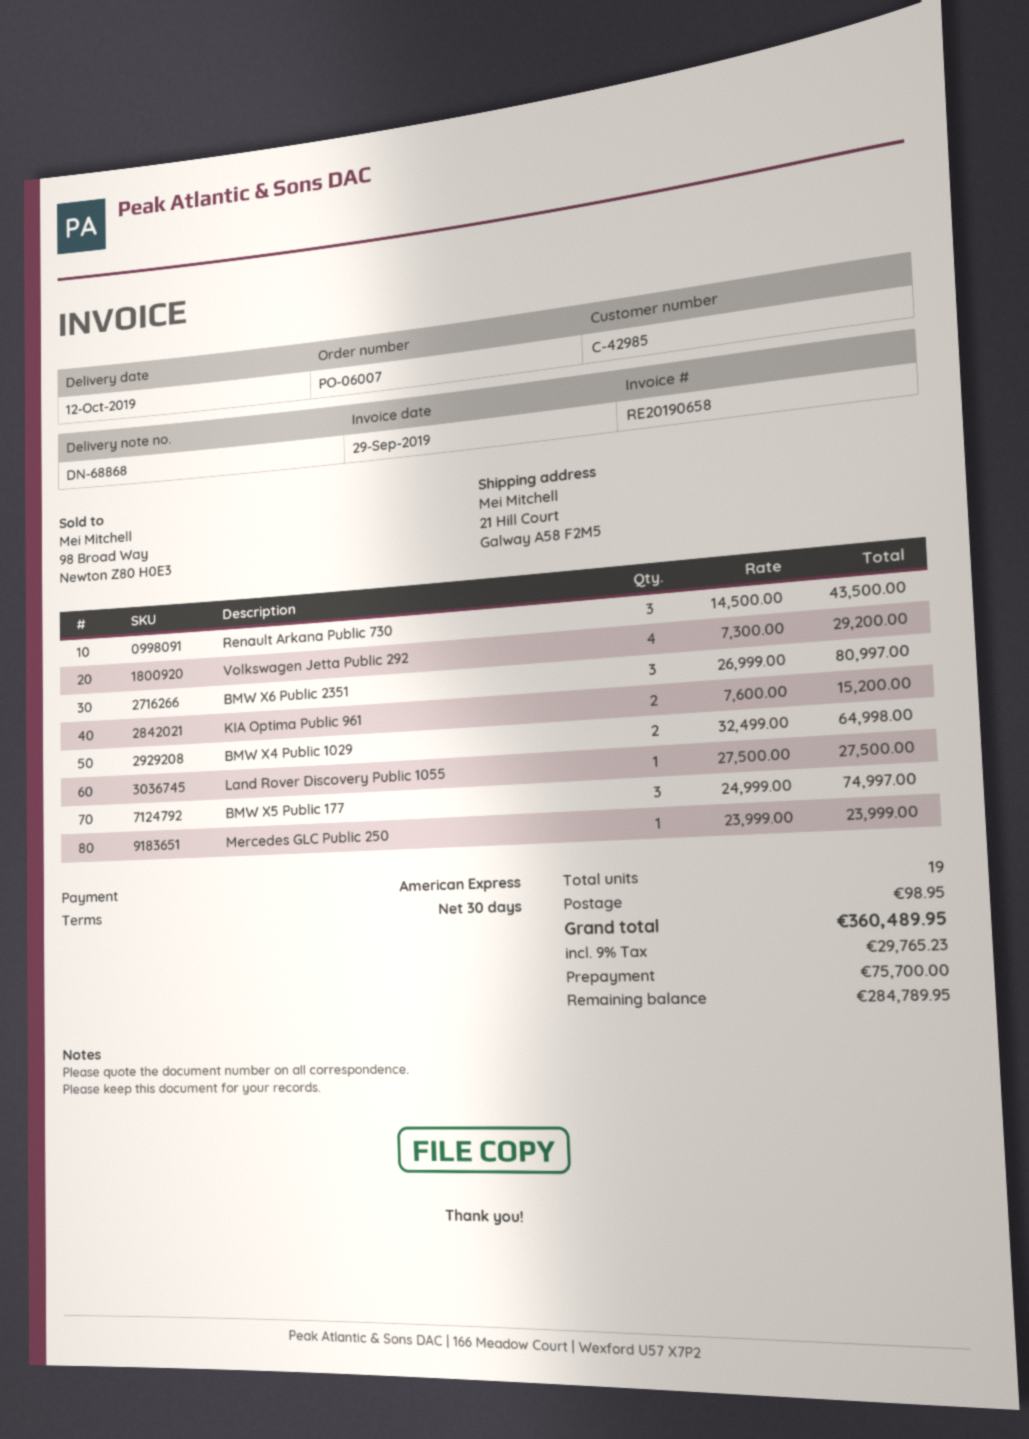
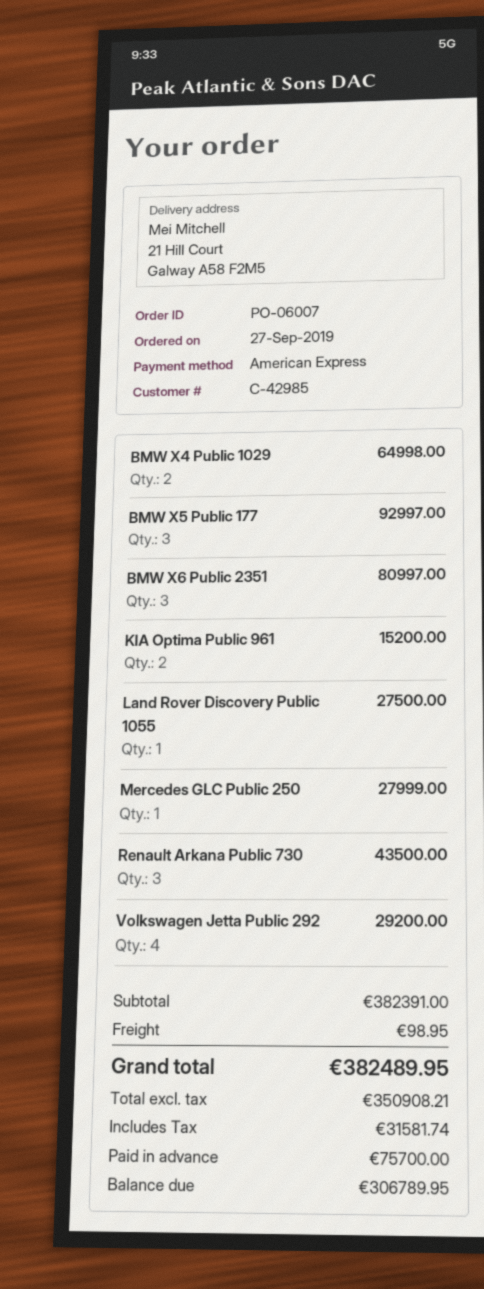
BMW X5 Public 177: 3 for 74997.00 -> 3 for 92997.00
Mercedes GLC Public 250: 1 for 23999.00 -> 1 for 27999.00
tax: 29765.23 -> 31581.74
total: 360489.95 -> 382489.95
balance: 284789.95 -> 306789.95

